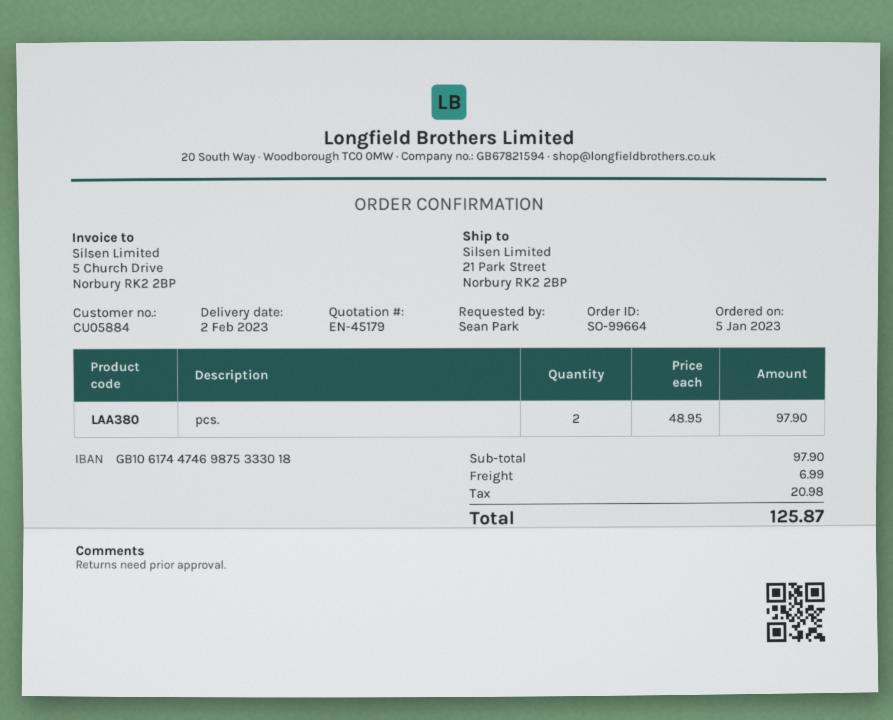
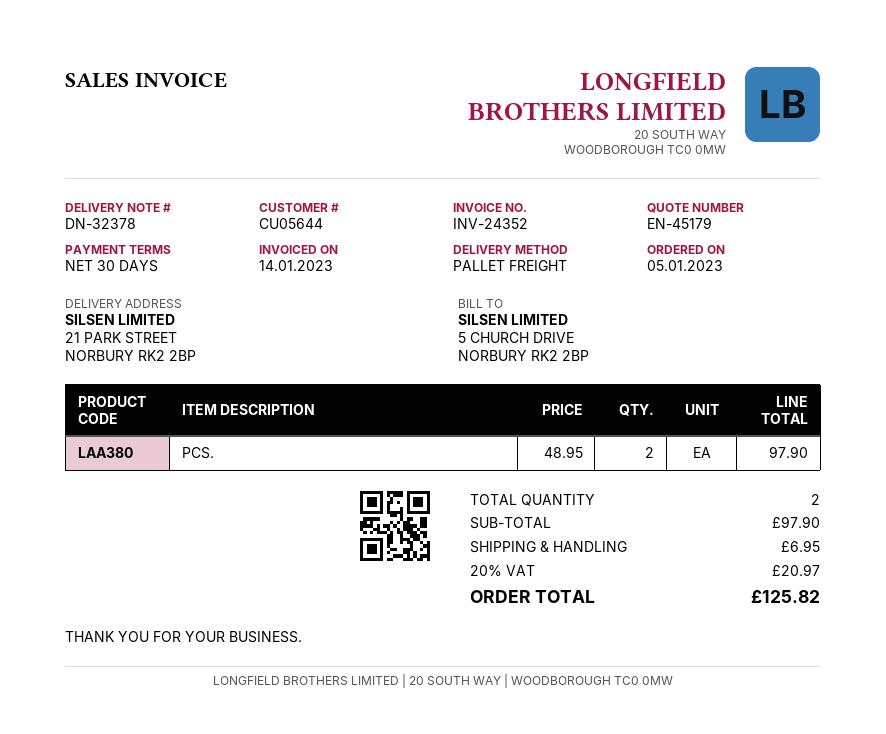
customer number: CU05884 -> CU05644
shipping: 6.99 -> 6.95
tax: 20.98 -> 20.97
total: 125.87 -> 125.82

